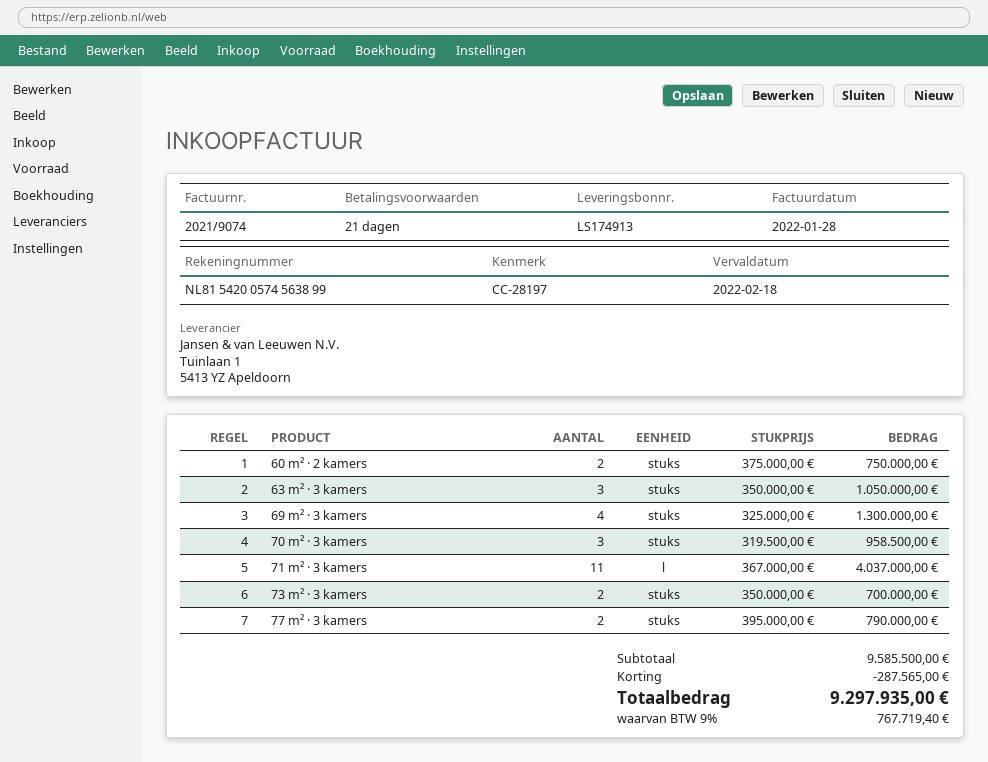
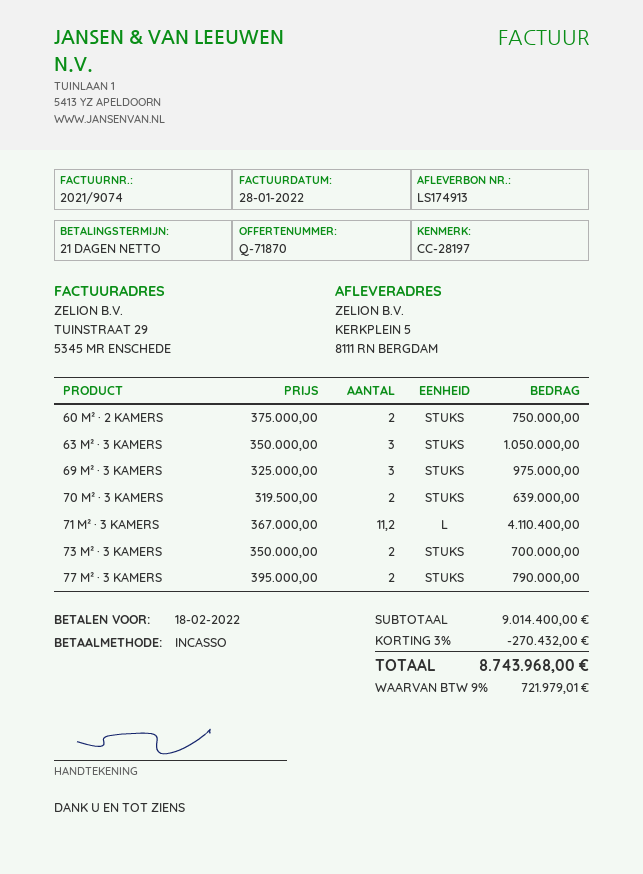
69 m² · 3 kamers: 4 x 325000.00 = 1300000.00 -> 3 x 325000.00 = 975000.00
70 m² · 3 kamers: 3 x 319500.00 = 958500.00 -> 2 x 319500.00 = 639000.00
71 m² · 3 kamers: 11 x 367000.00 = 4037000.00 -> 11.2 x 367000.00 = 4110400.00
subtotal: 9585500.00 -> 9014400.00
discount: 287565.00 -> 270432.00
tax: 9% = 767719.40 -> 9% = 721979.01
total: 9297935.00 -> 8743968.00

